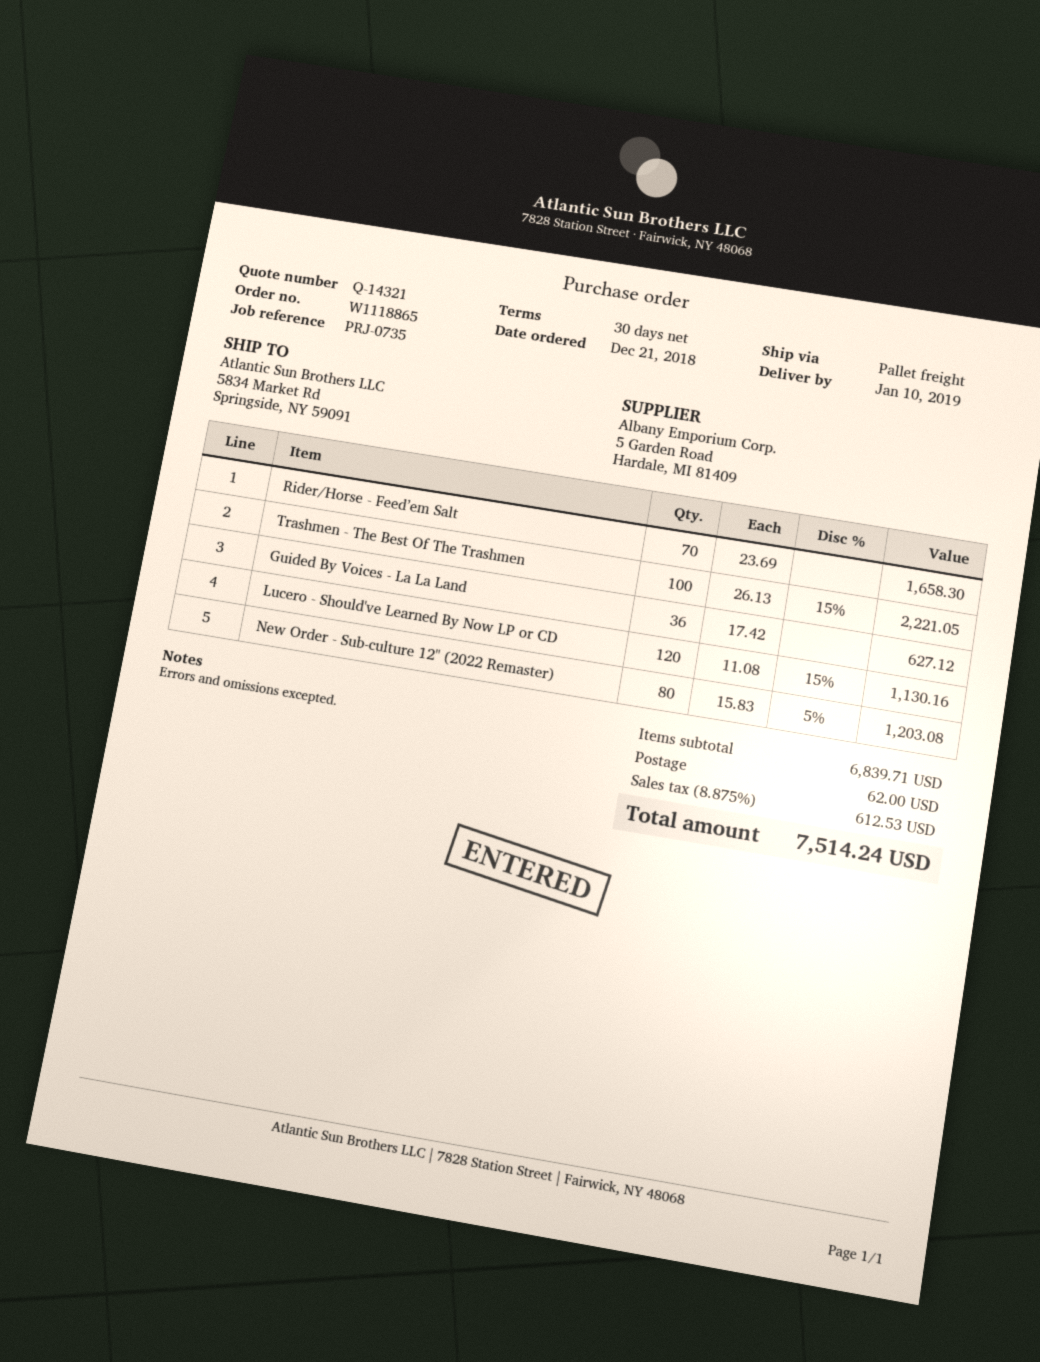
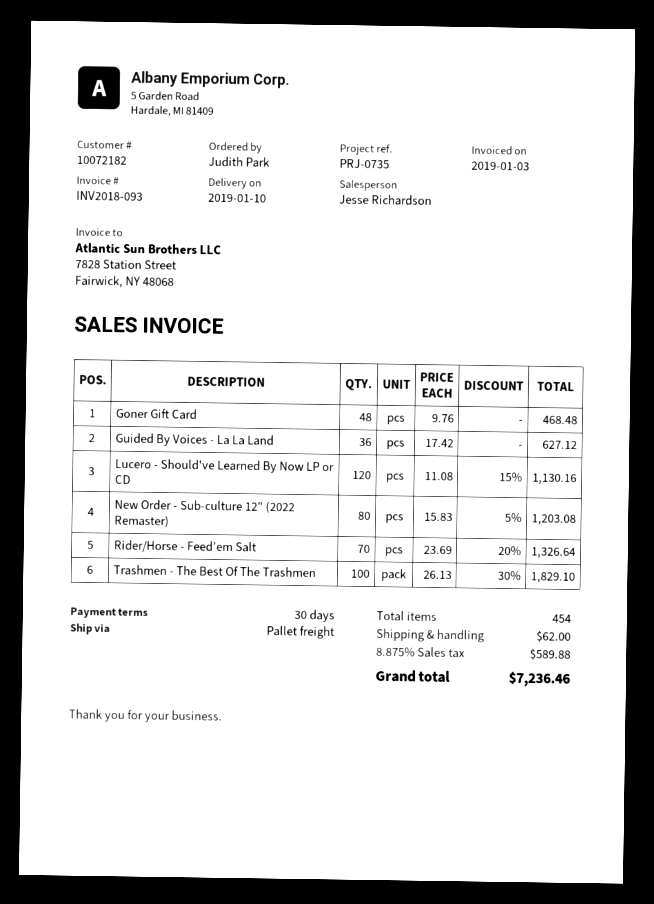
Rider/Horse - Feed’em Salt: 70 x 23.69 = 1658.30 -> 70 x 23.69 - 20% = 1326.64
Trashmen - The Best Of The Trashmen: 100 x 26.13 - 15% = 2221.05 -> 100 x 26.13 - 30% = 1829.10
Goner Gift Card: none -> 48 x 9.76 = 468.48
tax: 8.875% = 612.53 -> 8.875% = 589.88
total: 7514.24 -> 7236.46

